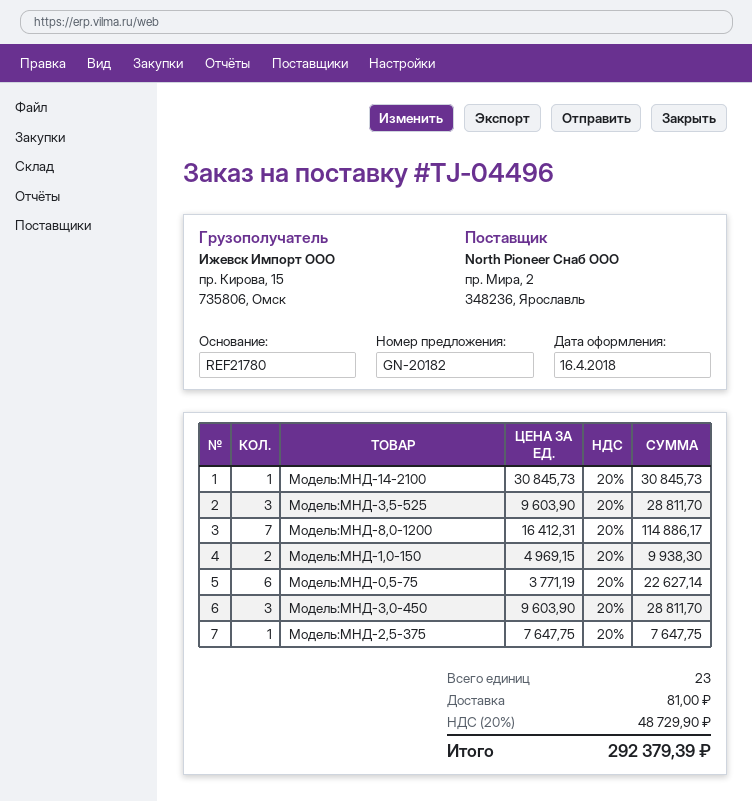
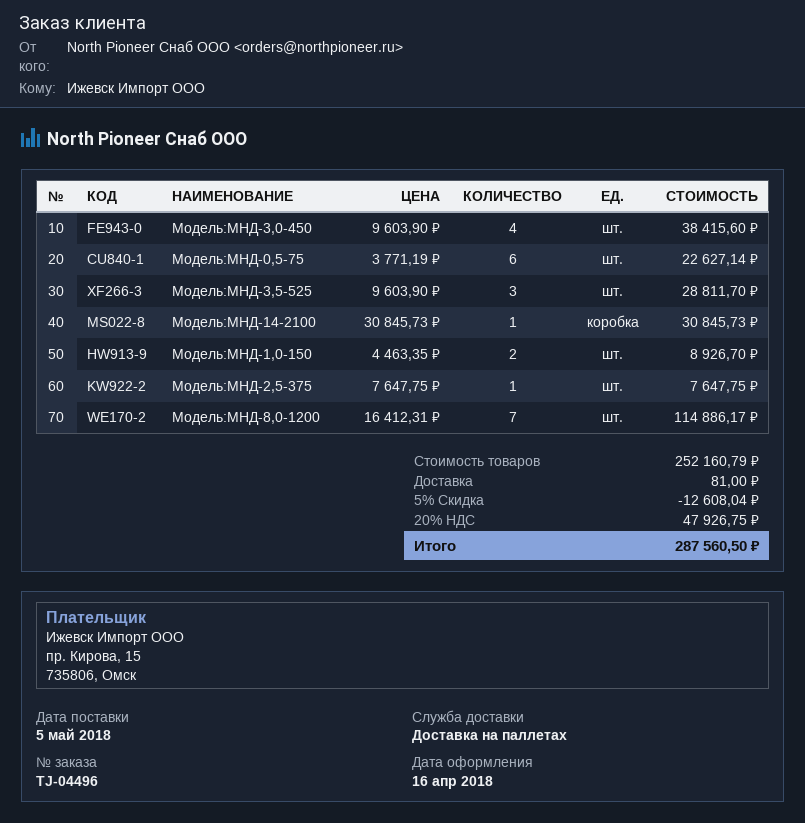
Модель:МНД-1,0-150: 2 x 4969.15 = 9938.30 -> 2 x 4463.35 = 8926.70
Модель:МНД-3,0-450: 3 x 9603.90 = 28811.70 -> 4 x 9603.90 = 38415.60
discount: none -> 5% = 12608.04
tax: 20% = 48729.90 -> 20% = 47926.75
total: 292379.39 -> 287560.50

